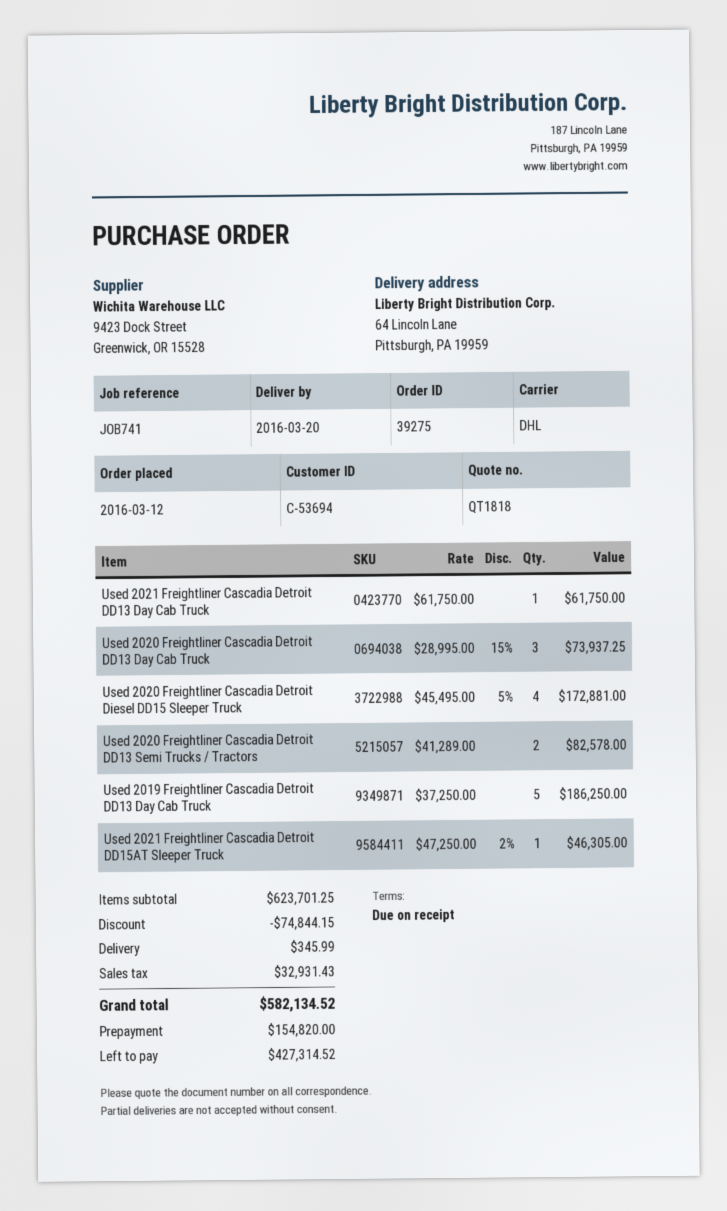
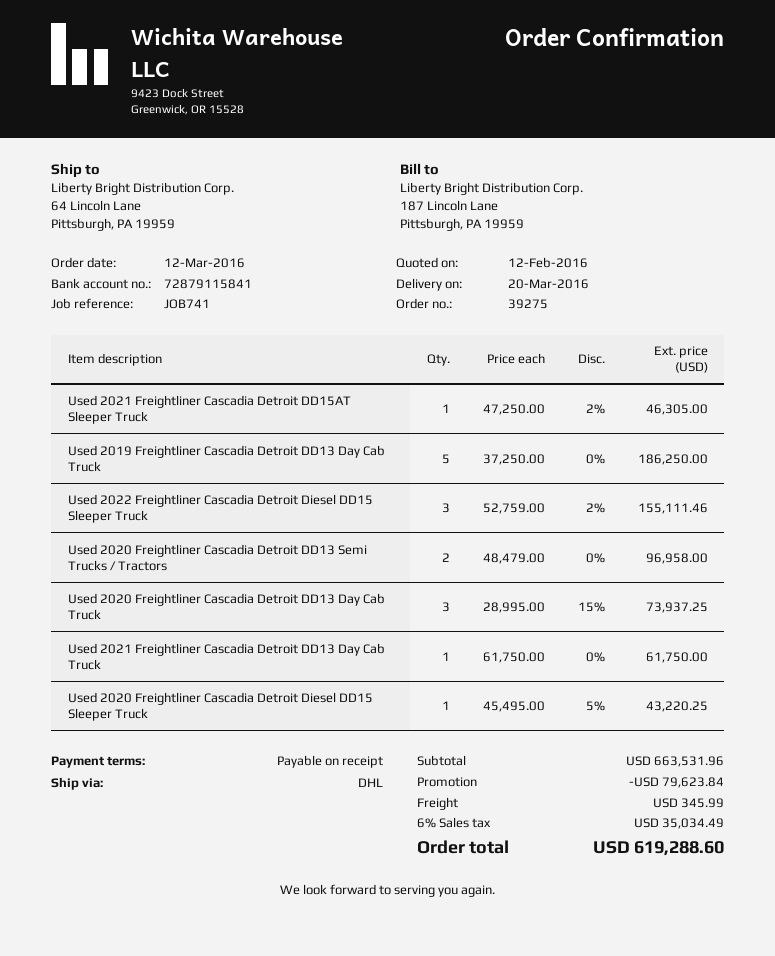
Used 2020 Freightliner Cascadia Detroit Diesel DD15 Sleeper Truck: 4 x 45495.00 - 5% = 172881.00 -> 1 x 45495.00 - 5% = 43220.25
Used 2020 Freightliner Cascadia Detroit DD13 Semi Trucks / Tractors: 2 x 41289.00 = 82578.00 -> 2 x 48479.00 = 96958.00
Used 2022 Freightliner Cascadia Detroit Diesel DD15 Sleeper Truck: none -> 3 x 52759.00 - 2% = 155111.46
subtotal: 623701.25 -> 663531.96
discount: 74844.15 -> 79623.84
tax: 32931.43 -> 35034.49
total: 582134.52 -> 619288.60

